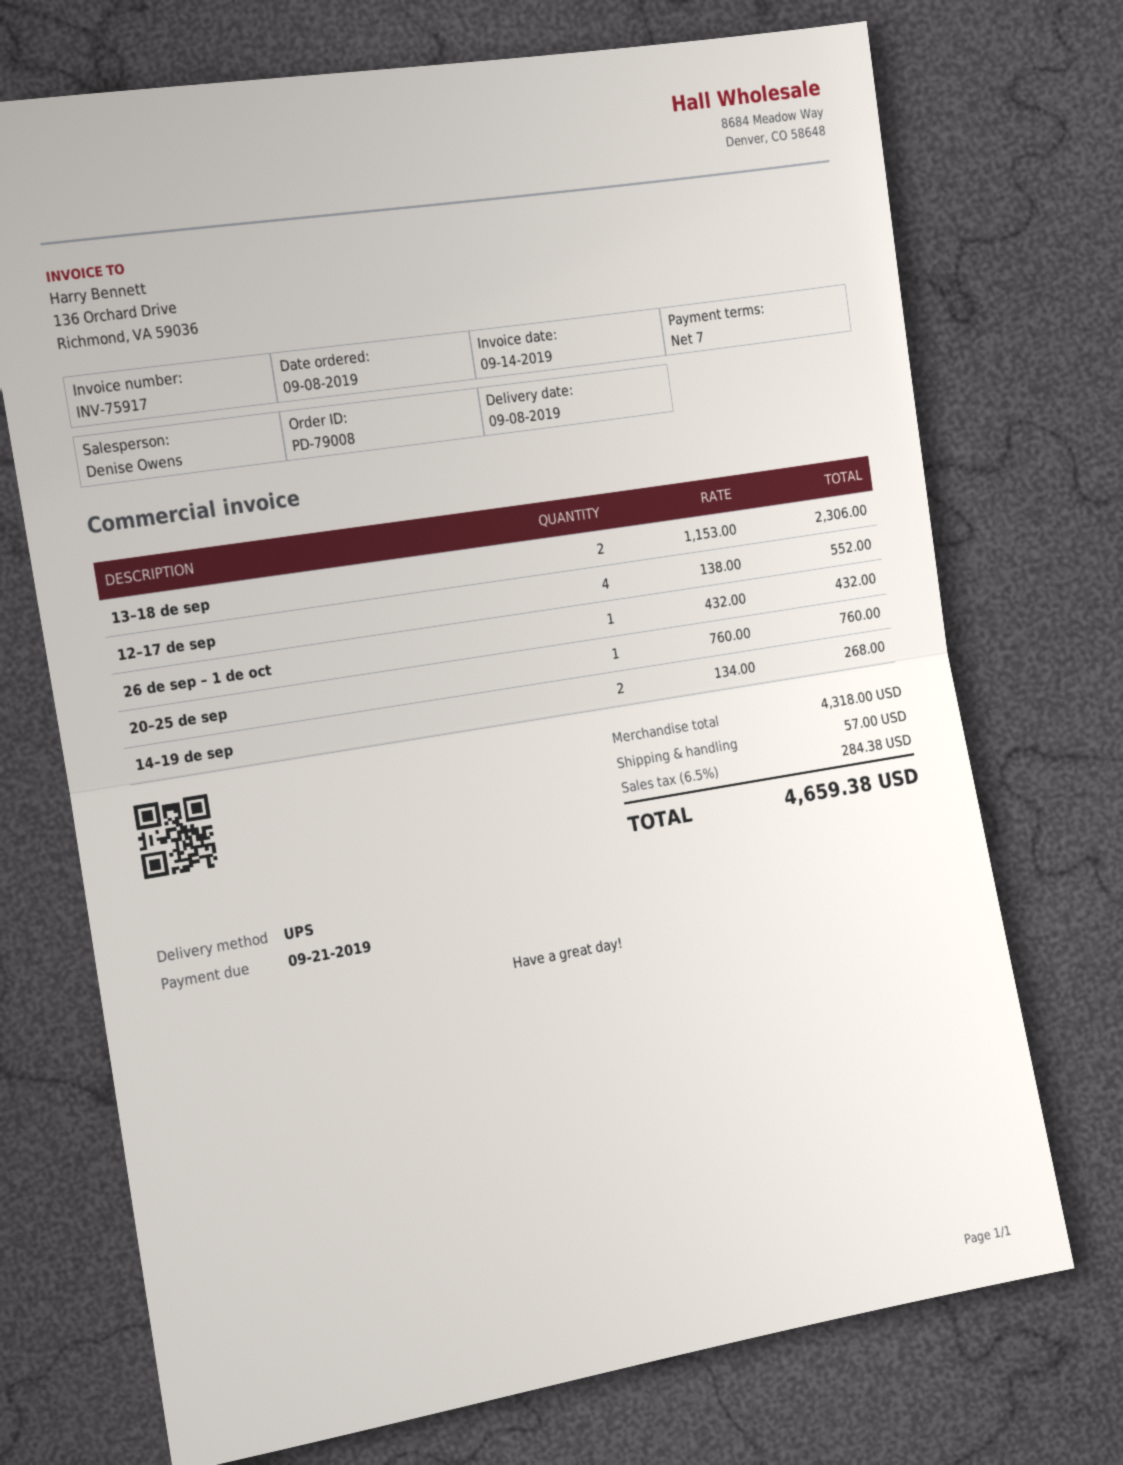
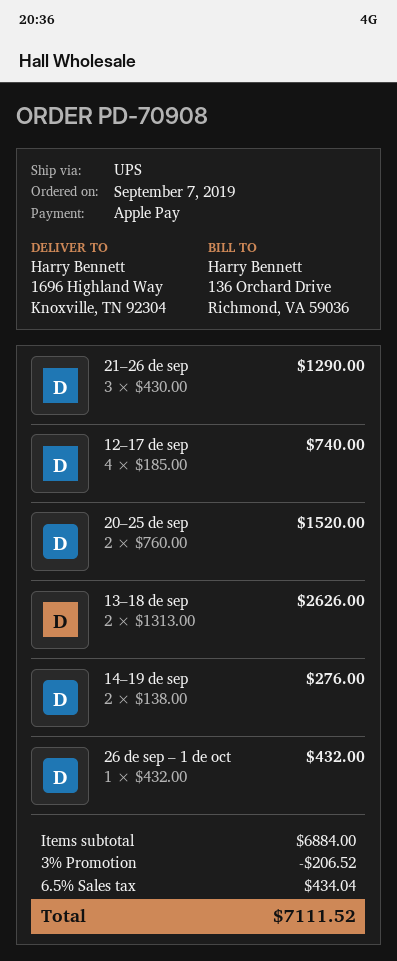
order number: PD-79008 -> PD-70908
order date: 2019-09-08 -> 2019-09-07
13–18 de sep: 2 x 1153.00 = 2306.00 -> 2 x 1313.00 = 2626.00
12–17 de sep: 4 x 138.00 = 552.00 -> 4 x 185.00 = 740.00
20–25 de sep: 1 x 760.00 = 760.00 -> 2 x 760.00 = 1520.00
14–19 de sep: 2 x 134.00 = 268.00 -> 2 x 138.00 = 276.00
21–26 de sep: none -> 3 x 430.00 = 1290.00
subtotal: 4318.00 -> 6884.00
discount: none -> 3% = 206.52
shipping: 57.00 -> none
tax: 6.5% = 284.38 -> 6.5% = 434.04
total: 4659.38 -> 7111.52

